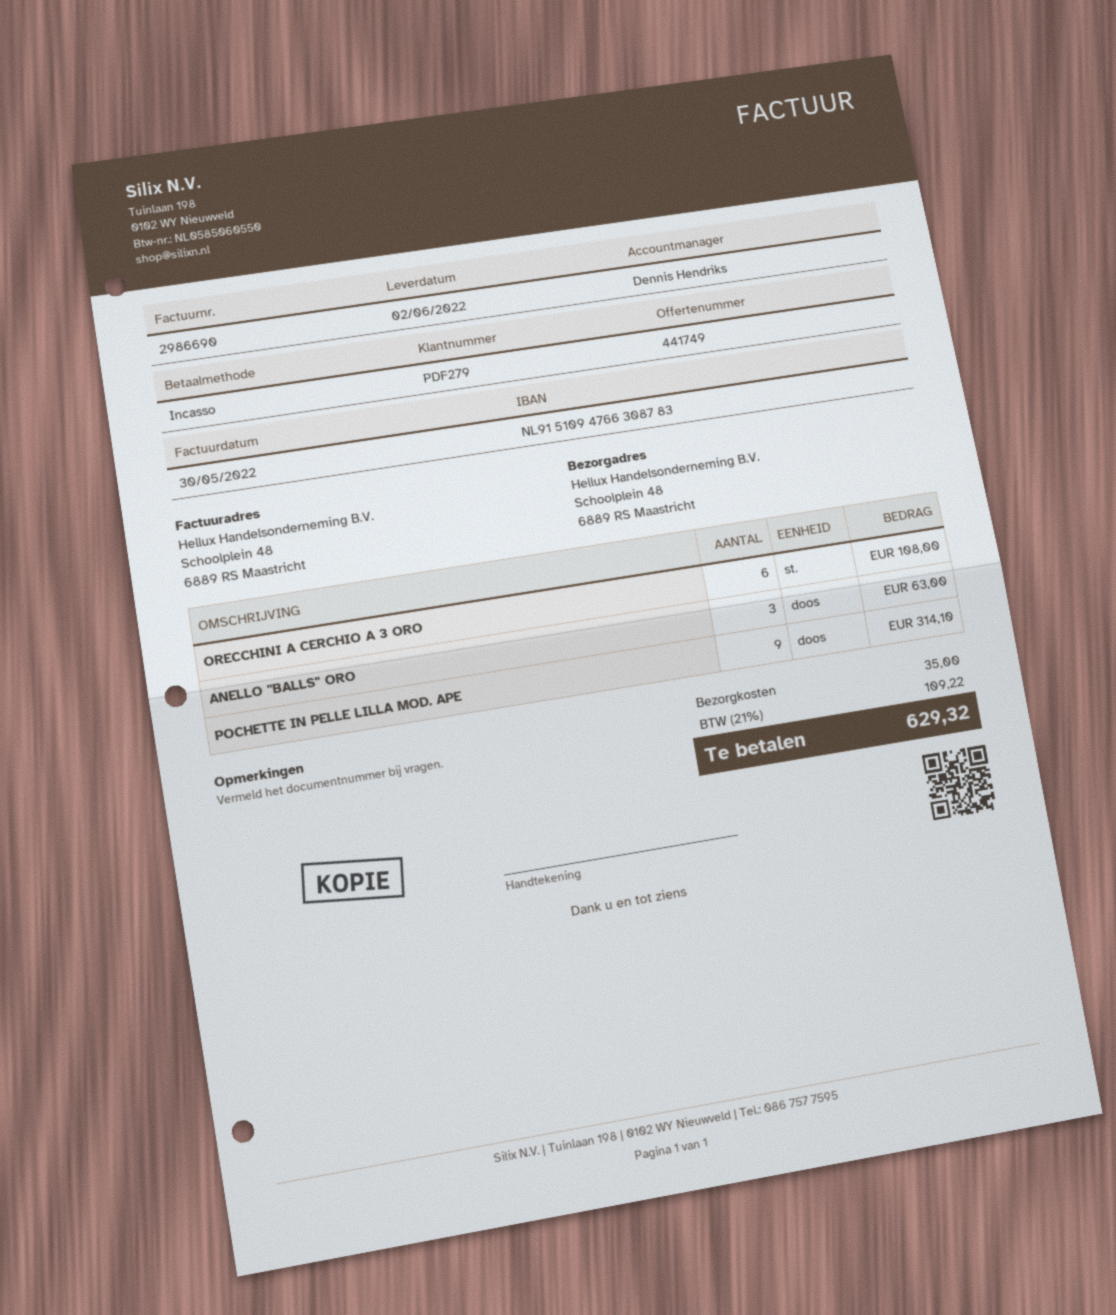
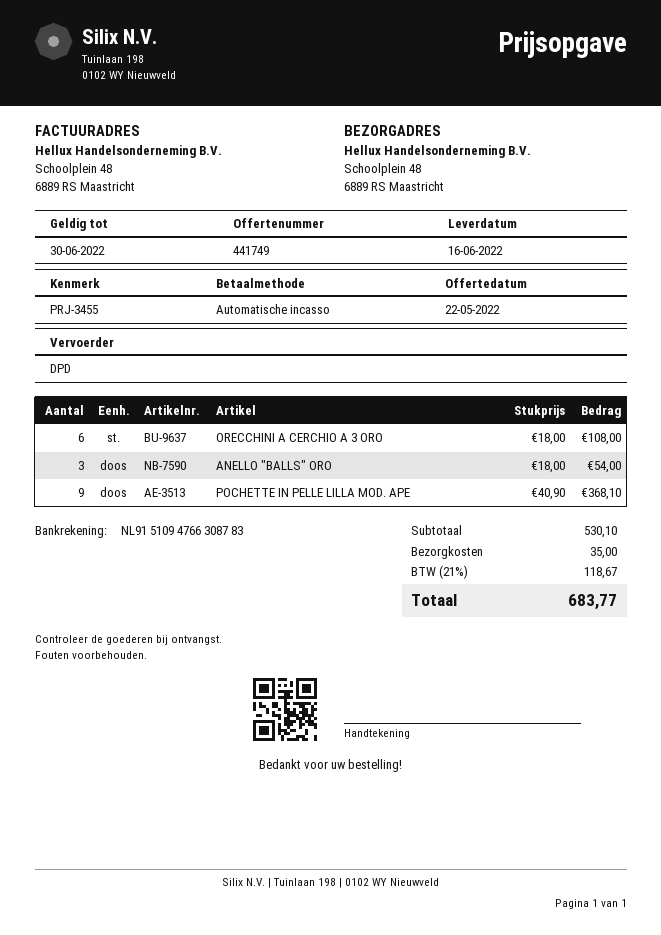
delivery date: 2022-06-02 -> 2022-06-16
ANELLO "BALLS" ORO: 3 for 63.00 -> 3 for 54.00
POCHETTE IN PELLE LILLA MOD. APE: 9 for 314.10 -> 9 for 368.10
tax: 21% = 109.22 -> 21% = 118.67
total: 629.32 -> 683.77

